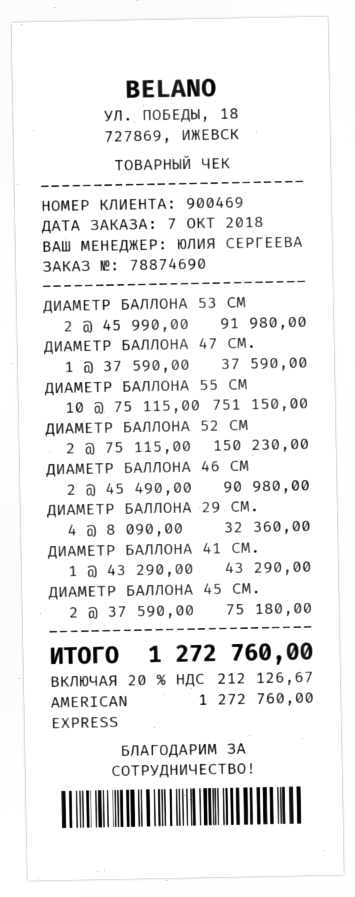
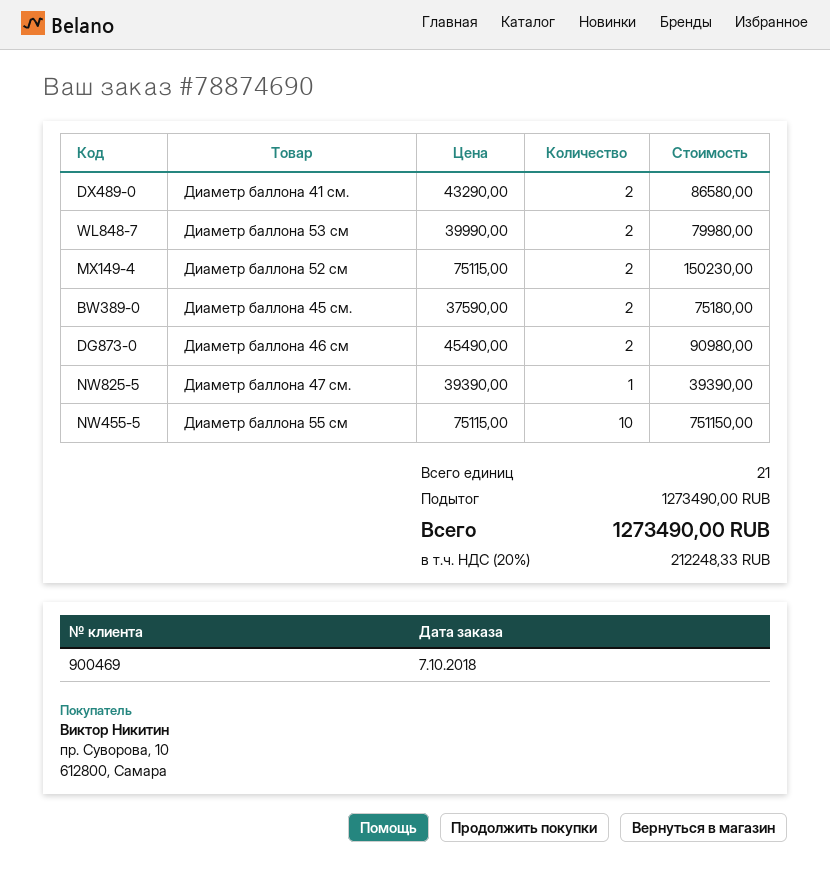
ДИАМЕТР БАЛЛОНА 53 СМ: 2 x 45990.00 = 91980.00 -> 2 x 39990.00 = 79980.00
ДИАМЕТР БАЛЛОНА 47 СМ.: 1 x 37590.00 = 37590.00 -> 1 x 39390.00 = 39390.00
ДИАМЕТР БАЛЛОНА 29 СМ.: 4 x 8090.00 = 32360.00 -> none
ДИАМЕТР БАЛЛОНА 41 СМ.: 1 x 43290.00 = 43290.00 -> 2 x 43290.00 = 86580.00
tax: 20% = 212126.67 -> 20% = 212248.33
total: 1272760.00 -> 1273490.00

